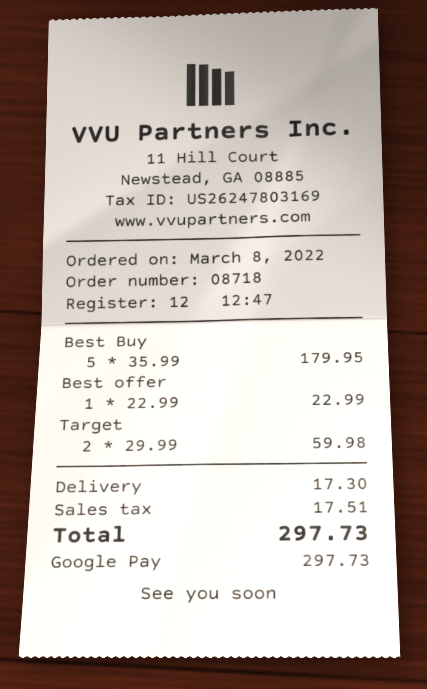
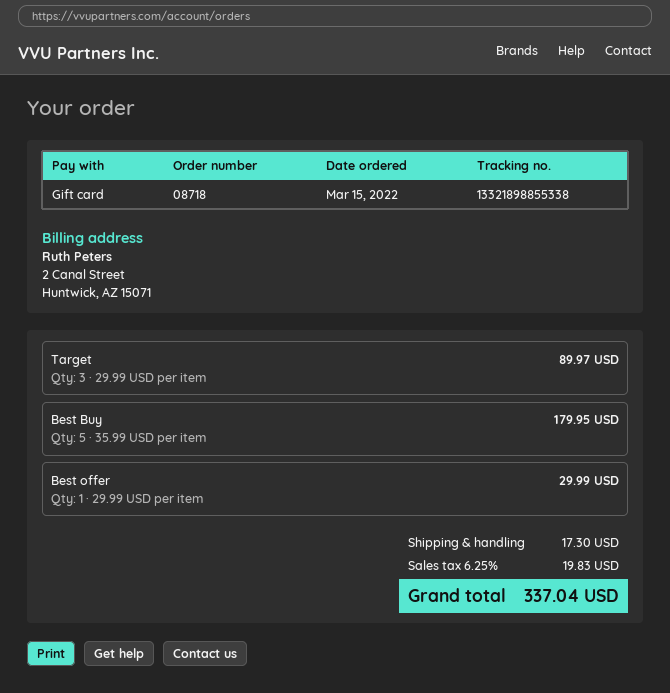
order date: 2022-03-08 -> 2022-03-15
payment method: Google Pay -> gift card
Best offer: 1 x 22.99 = 22.99 -> 1 x 29.99 = 29.99
Target: 2 x 29.99 = 59.98 -> 3 x 29.99 = 89.97
tax: 17.51 -> 19.83
total: 297.73 -> 337.04

